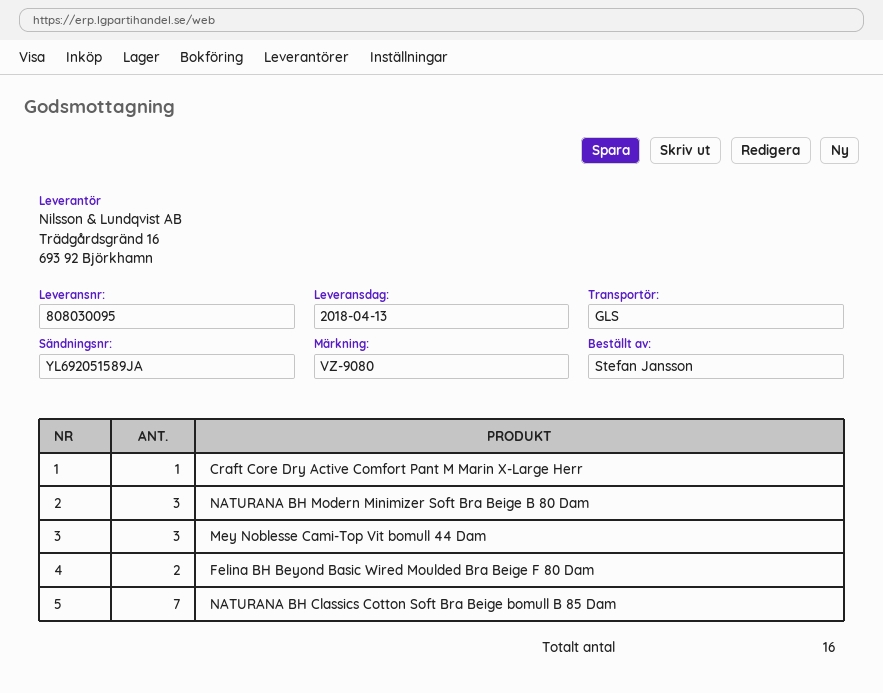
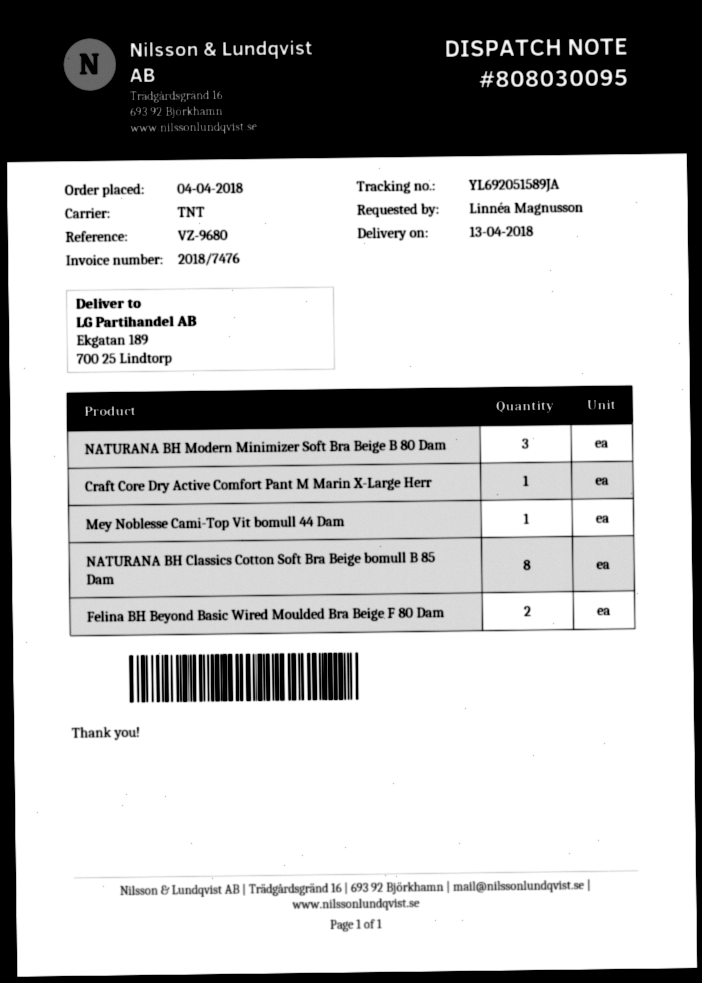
reference: VZ-9080 -> VZ-9680
ordered by: Stefan Jansson -> Linnéa Magnusson
shipping method: GLS -> TNT
Mey Noblesse Cami-Top Vit bomull 44 Dam: 3 -> 1
NATURANA BH Classics Cotton Soft Bra Beige bomull B 85 Dam: 7 -> 8

